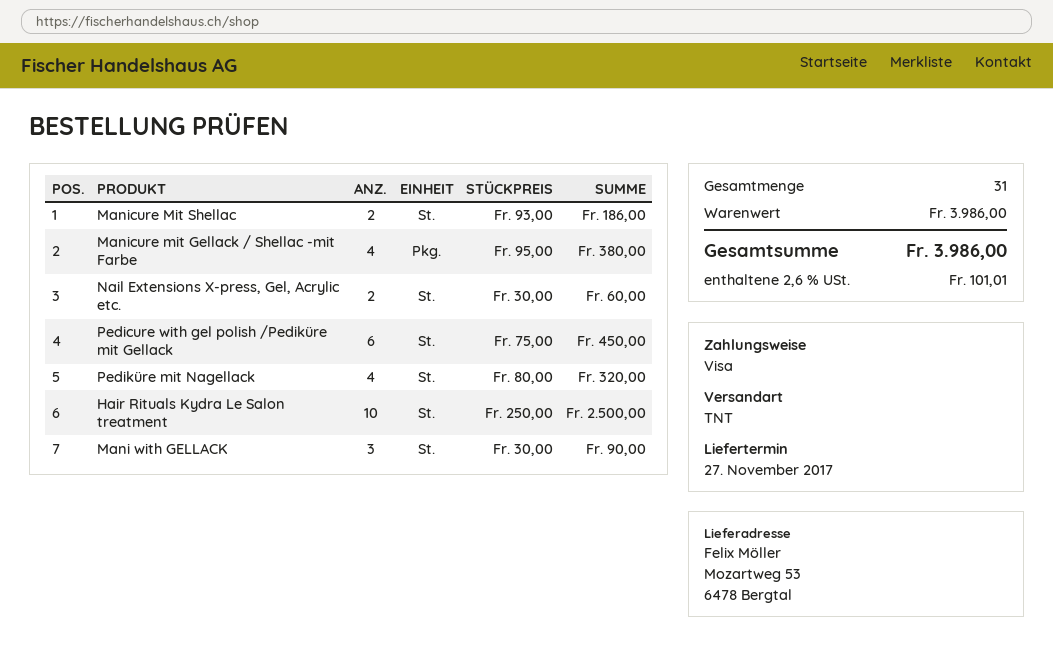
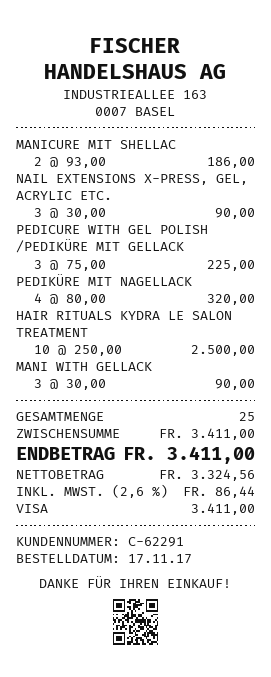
Manicure mit Gellack / Shellac -mit Farbe: 4 x 95.00 = 380.00 -> none
Nail Extensions X-press, Gel, Acrylic etc.: 2 x 30.00 = 60.00 -> 3 x 30.00 = 90.00
Pedicure with gel polish /Pediküre mit Gellack: 6 x 75.00 = 450.00 -> 3 x 75.00 = 225.00
total quantity: 31 -> 25
subtotal: 3986.00 -> 3411.00
tax: 2.6% = 101.01 -> 2.6% = 86.44
total: 3986.00 -> 3411.00

